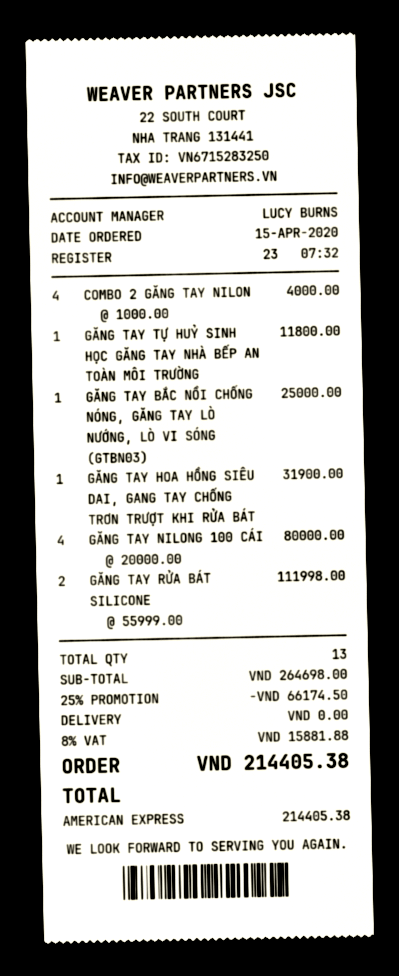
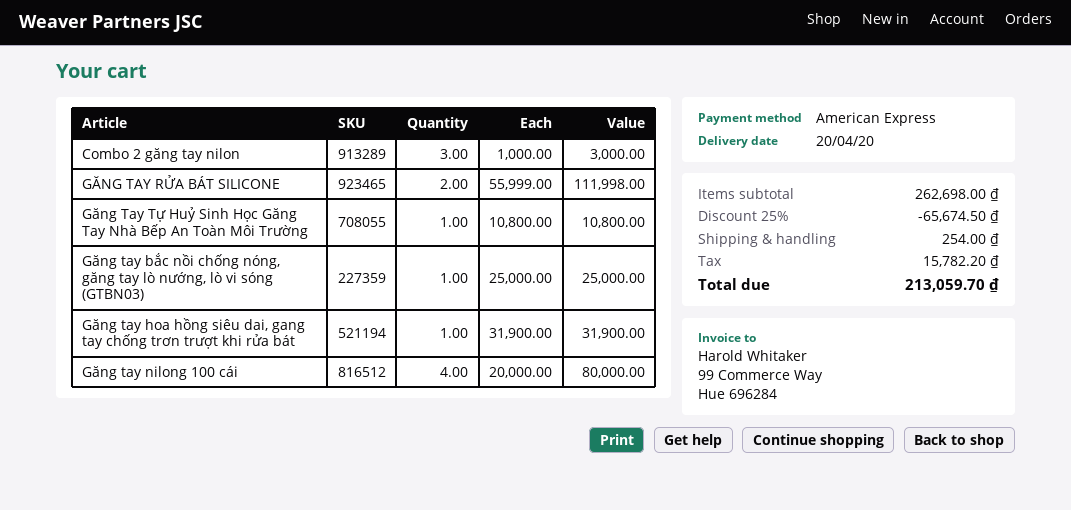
COMBO 2 GĂNG TAY NILON: 4 x 1000.00 = 4000.00 -> 3 x 1000.00 = 3000.00
GĂNG TAY TỰ HUỶ SINH HỌC GĂNG TAY NHÀ BẾP AN TOÀN MÔI TRƯỜNG: 1 x 11800.00 = 11800.00 -> 1 x 10800.00 = 10800.00
subtotal: 264698.00 -> 262698.00
discount: 25% = 66174.50 -> 25% = 65674.50
shipping: 0.00 -> 254.00
tax: 15881.88 -> 15782.20
total: 214405.38 -> 213059.70

